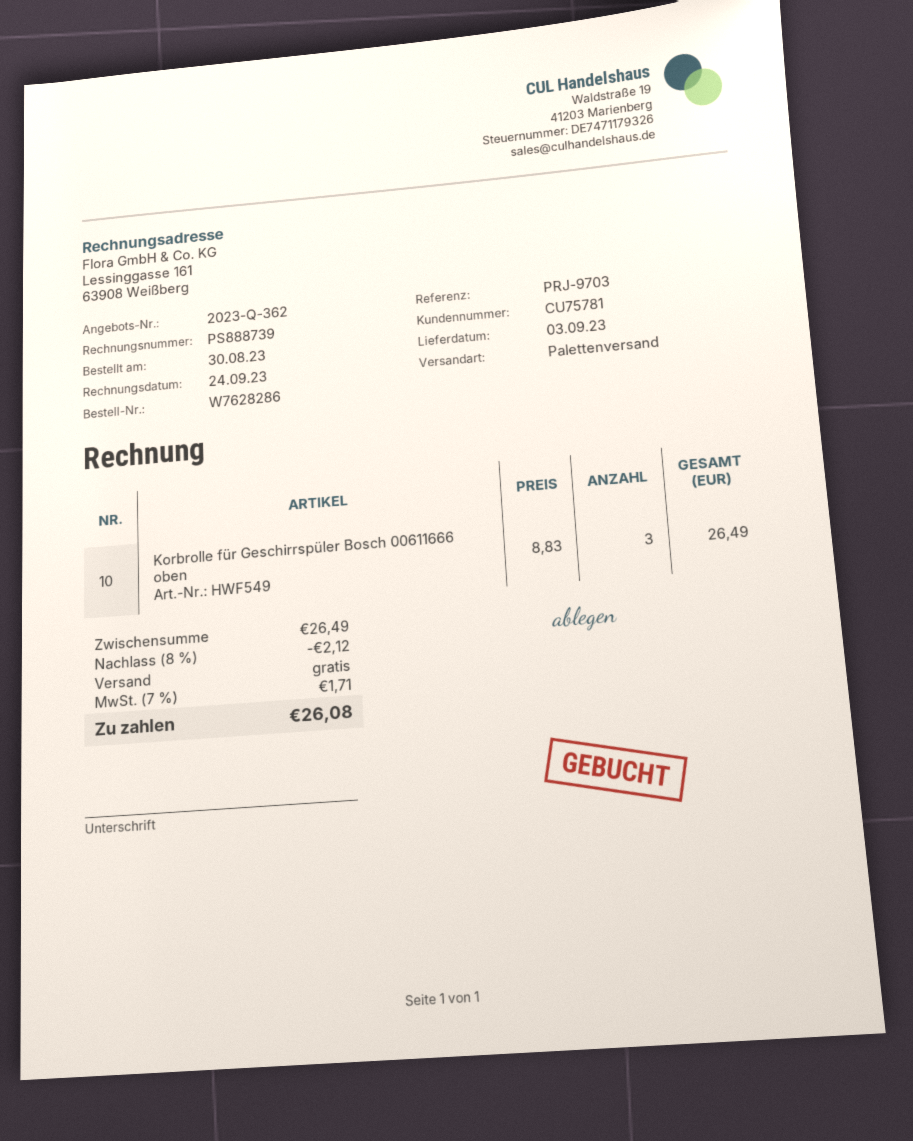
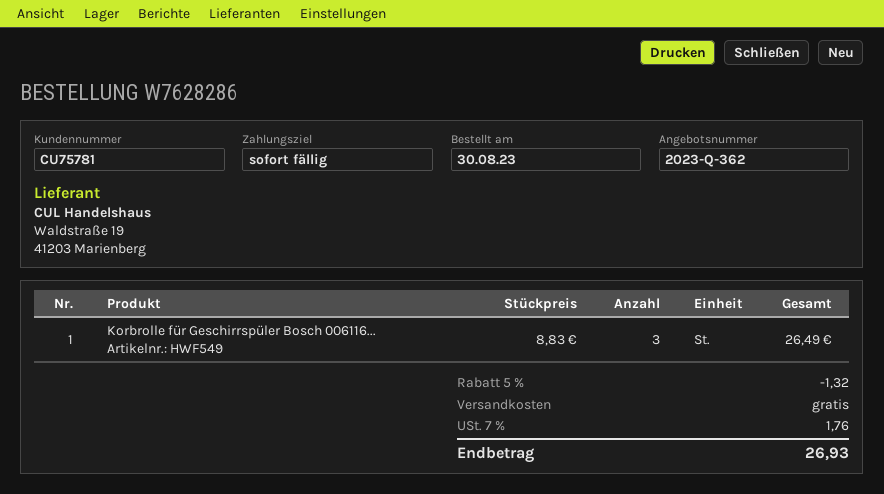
discount: 8% = 2.12 -> 5% = 1.32
tax: 7% = 1.71 -> 7% = 1.76
total: 26.08 -> 26.93

